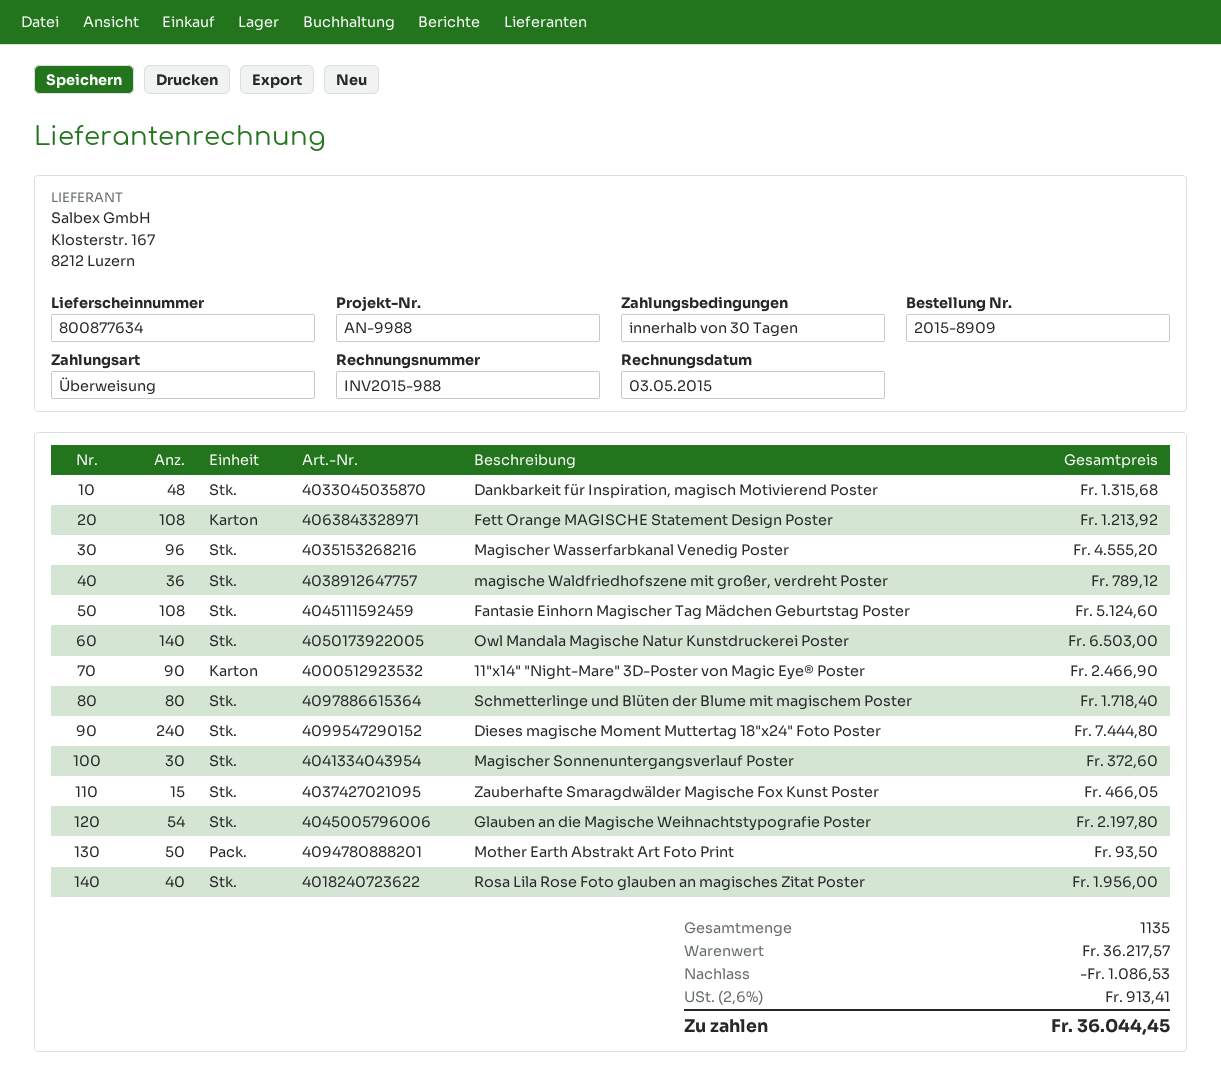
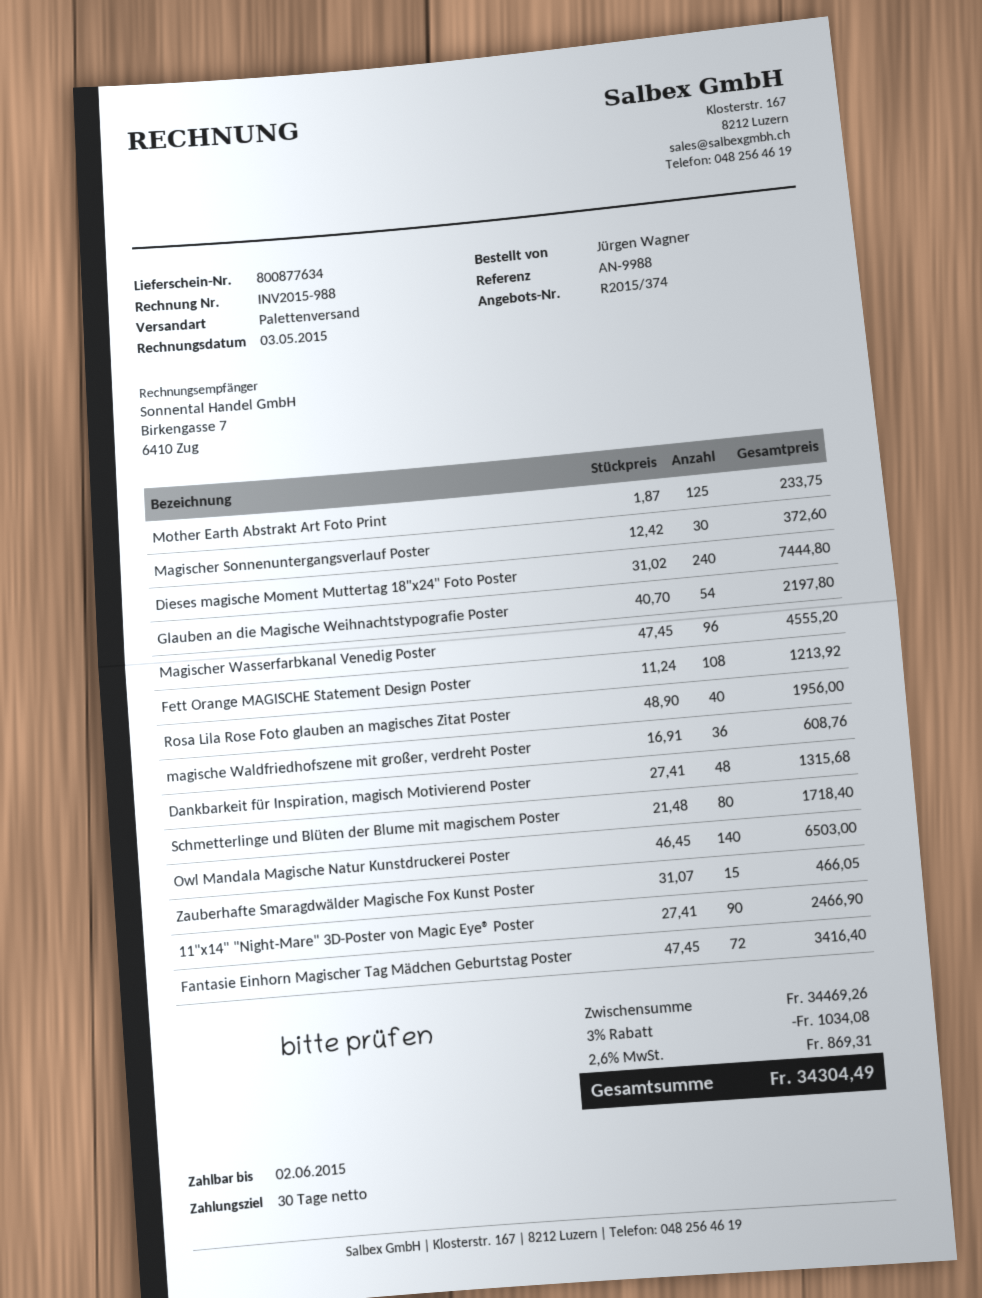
magische Waldfriedhofszene mit großer, verdreht Poster: 36 for 789.12 -> 36 for 608.76
Fantasie Einhorn Magischer Tag Mädchen Geburtstag Poster: 108 for 5124.60 -> 72 for 3416.40
Mother Earth Abstrakt Art Foto Print: 50 for 93.50 -> 125 for 233.75
subtotal: 36217.57 -> 34469.26
discount: 1086.53 -> 1034.08
tax: 2.6% = 913.41 -> 2.6% = 869.31
total: 36044.45 -> 34304.49

